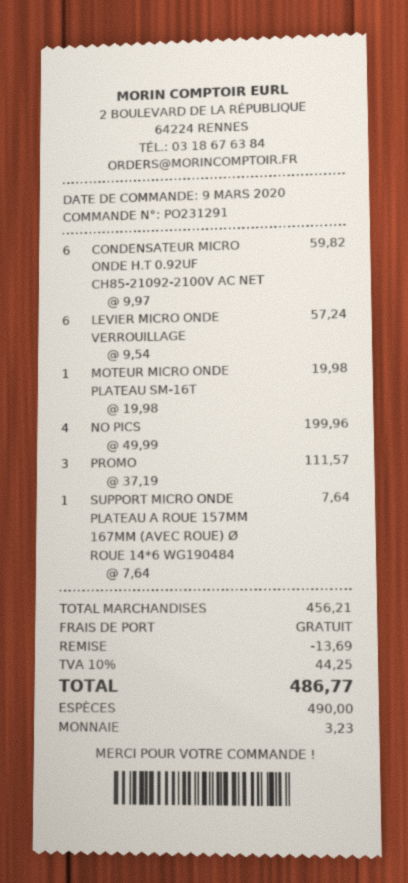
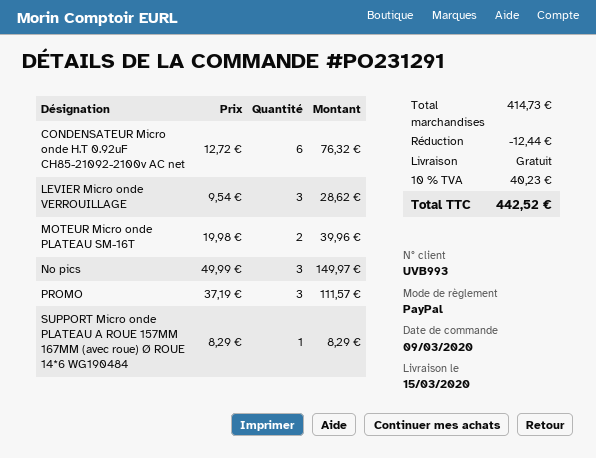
payment method: cash -> PayPal
CONDENSATEUR MICRO ONDE H.T 0.92UF CH85-21092-2100V AC NET: 6 x 9.97 = 59.82 -> 6 x 12.72 = 76.32
LEVIER MICRO ONDE VERROUILLAGE: 6 x 9.54 = 57.24 -> 3 x 9.54 = 28.62
MOTEUR MICRO ONDE PLATEAU SM-16T: 1 x 19.98 = 19.98 -> 2 x 19.98 = 39.96
NO PICS: 4 x 49.99 = 199.96 -> 3 x 49.99 = 149.97
SUPPORT MICRO ONDE PLATEAU A ROUE 157MM 167MM (AVEC ROUE) Ø ROUE 14*6 WG190484: 1 x 7.64 = 7.64 -> 1 x 8.29 = 8.29
subtotal: 456.21 -> 414.73
discount: 13.69 -> 12.44
tax: 10% = 44.25 -> 10% = 40.23
total: 486.77 -> 442.52

